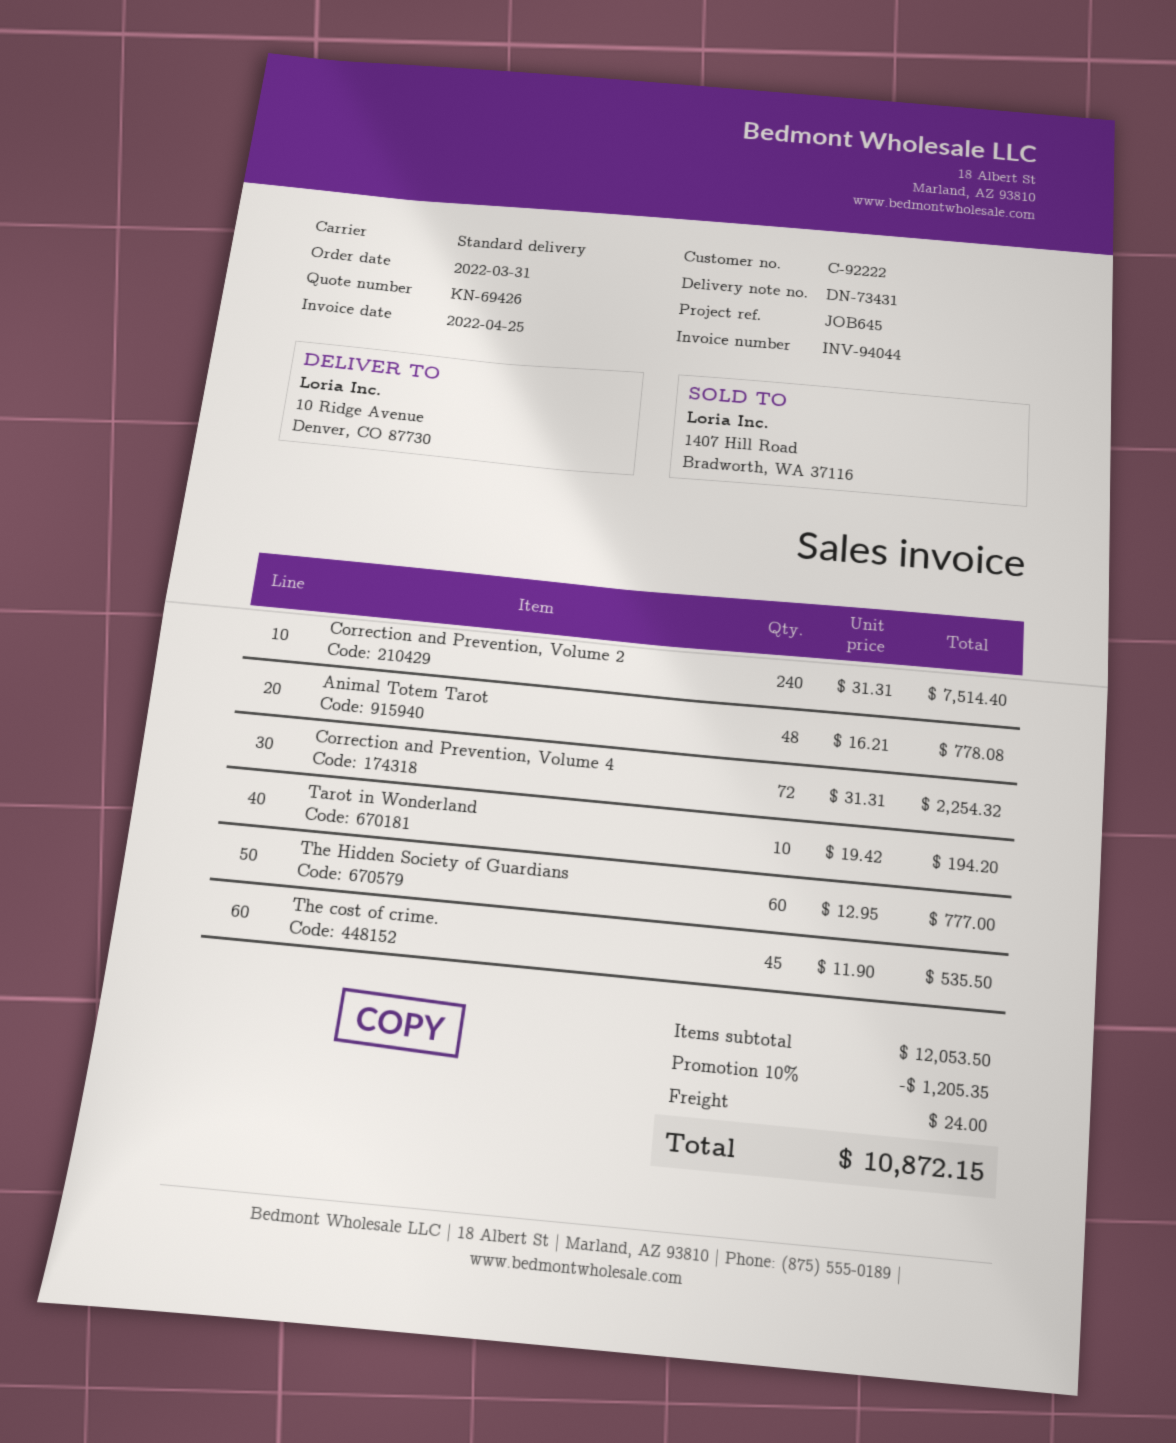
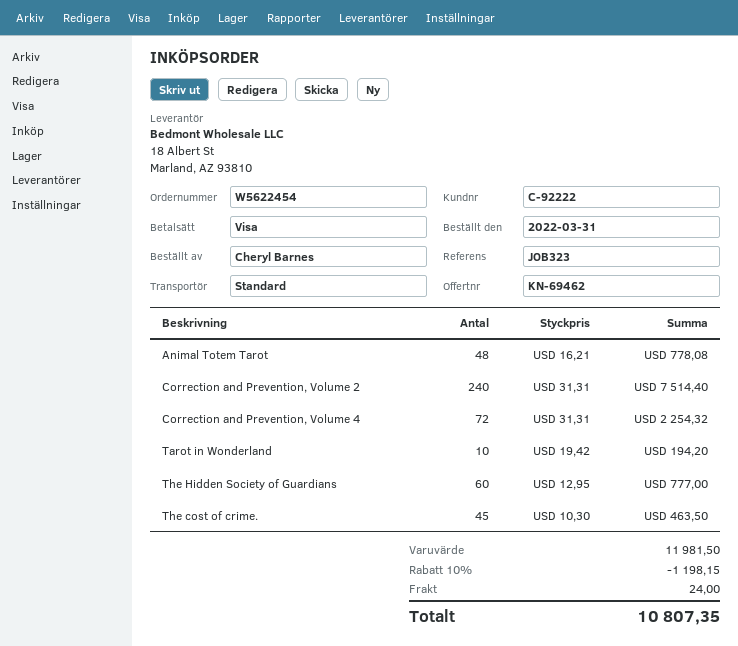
quote number: KN-69426 -> KN-69462
reference: JOB645 -> JOB323
The cost of crime.: 45 x 11.90 = 535.50 -> 45 x 10.30 = 463.50
subtotal: 12053.50 -> 11981.50
discount: 10% = 1205.35 -> 10% = 1198.15
total: 10872.15 -> 10807.35

